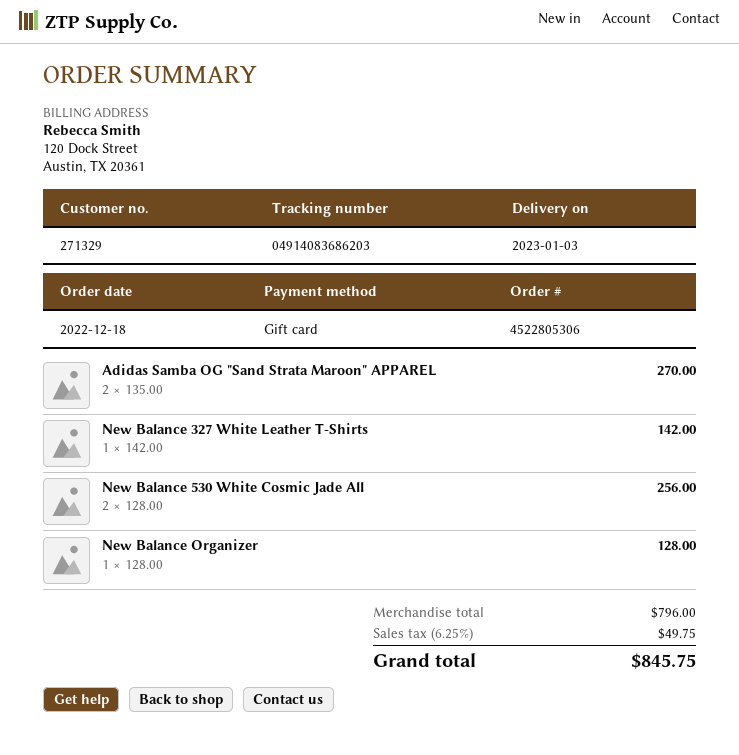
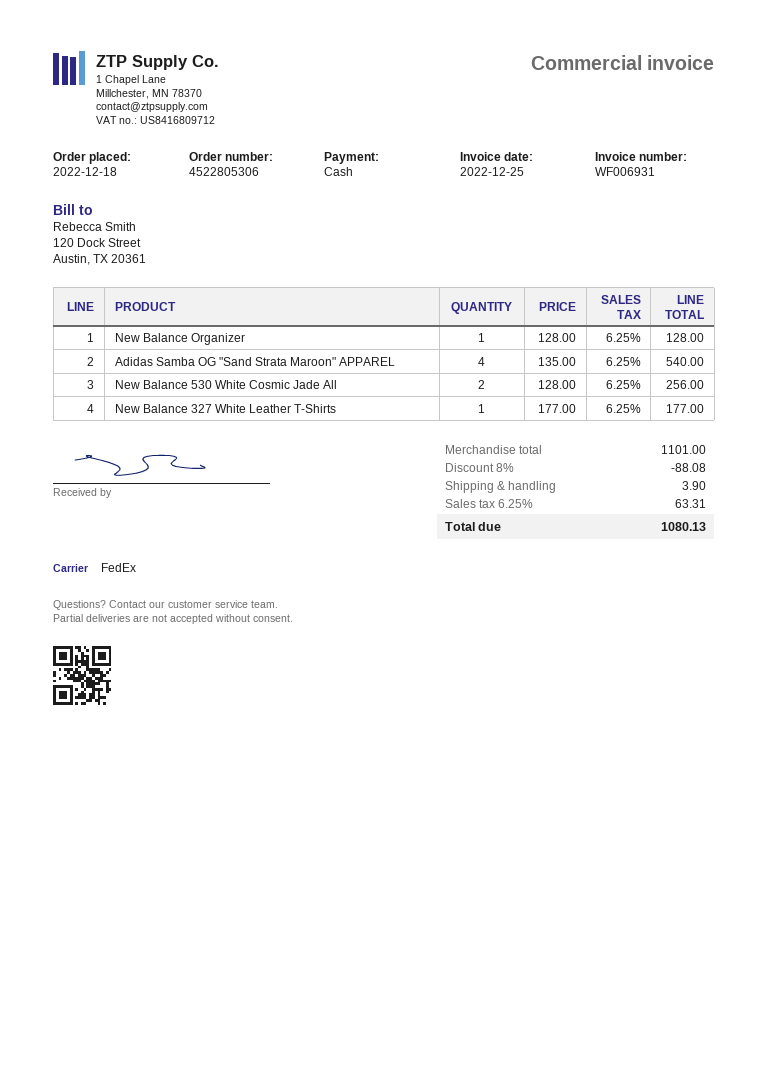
payment method: gift card -> cash
Adidas Samba OG "Sand Strata Maroon" APPAREL: 2 x 135.00 = 270.00 -> 4 x 135.00 = 540.00
New Balance 327 White Leather T-Shirts: 1 x 142.00 = 142.00 -> 1 x 177.00 = 177.00
subtotal: 796.00 -> 1101.00
discount: none -> 8% = 88.08
shipping: none -> 3.90
tax: 6.25% = 49.75 -> 6.25% = 63.31
total: 845.75 -> 1080.13

